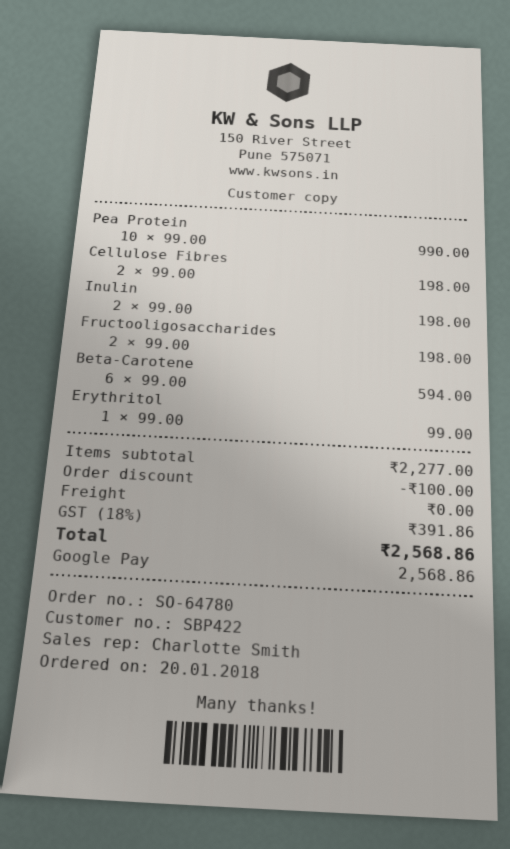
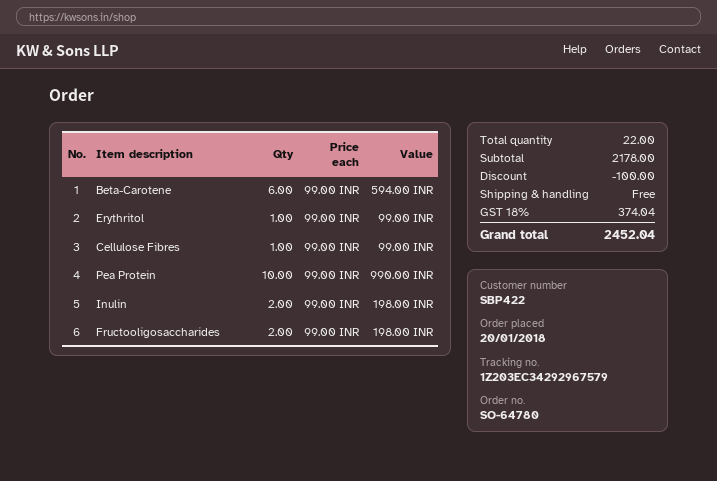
Cellulose Fibres: 2 x 99.00 = 198.00 -> 1 x 99.00 = 99.00
subtotal: 2277.00 -> 2178.00
tax: 18% = 391.86 -> 18% = 374.04
total: 2568.86 -> 2452.04

